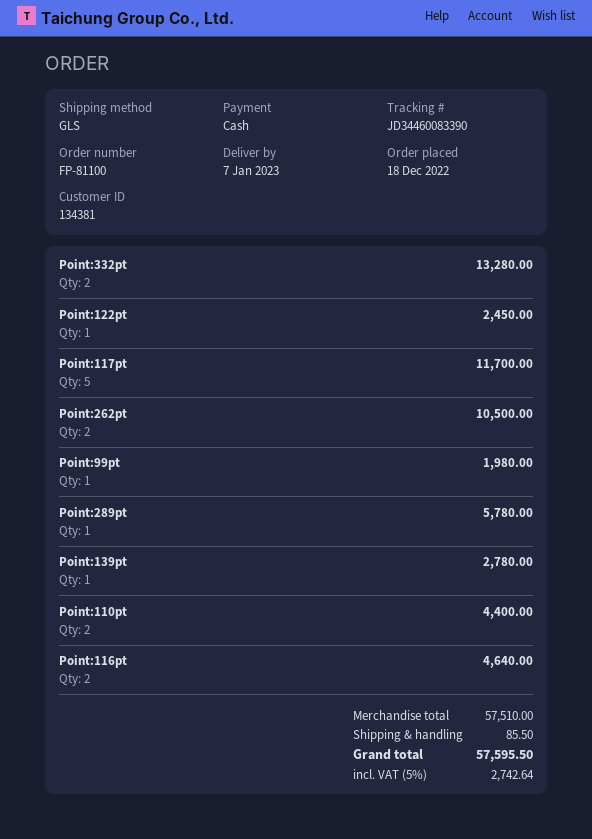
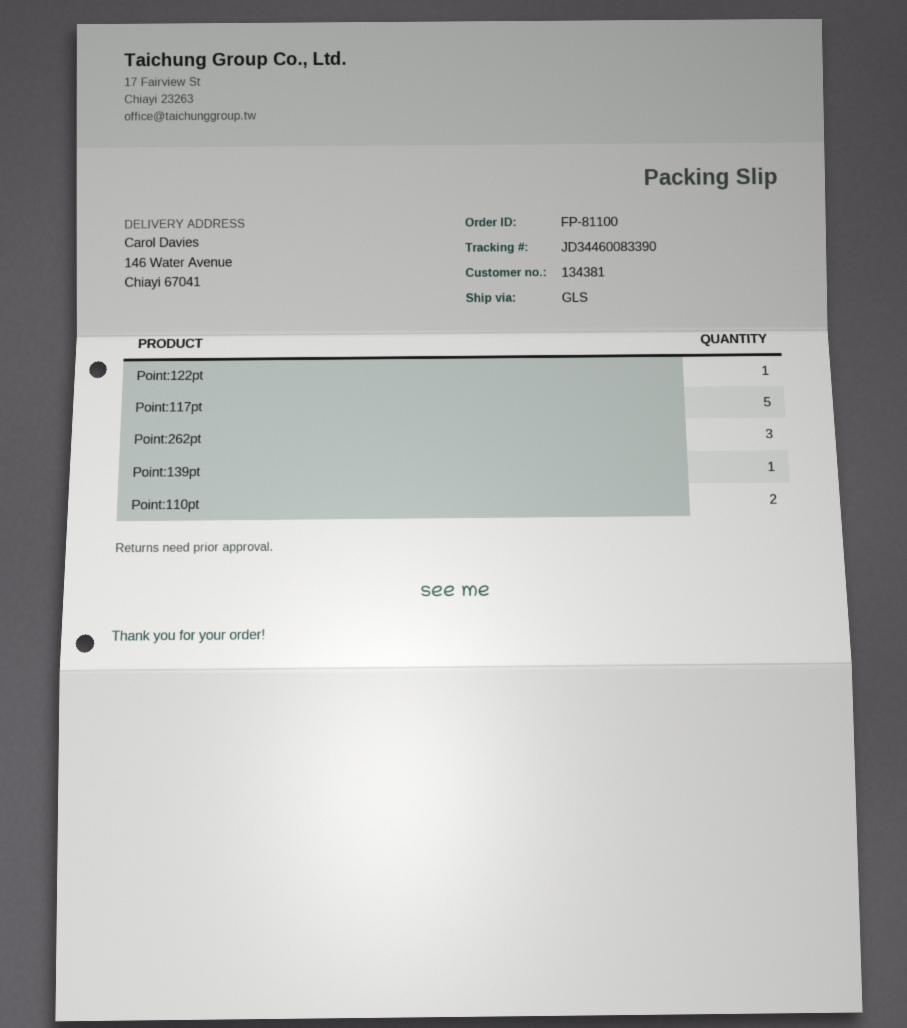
Point:332pt: 2 -> none
Point:262pt: 2 -> 3
Point:99pt: 1 -> none
Point:289pt: 1 -> none
Point:116pt: 2 -> none

